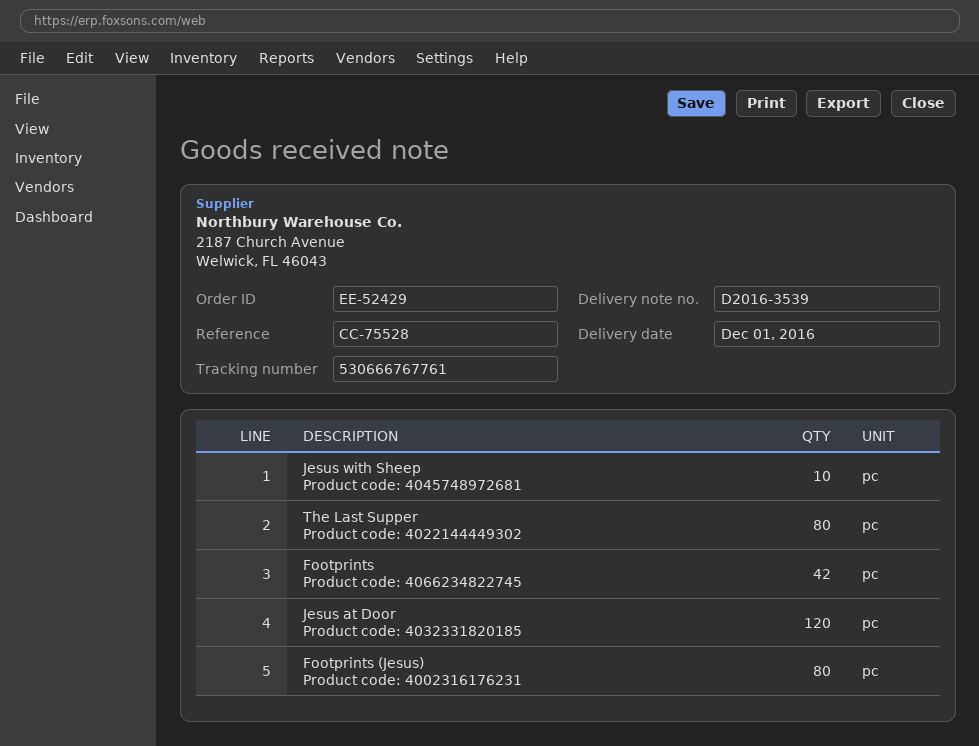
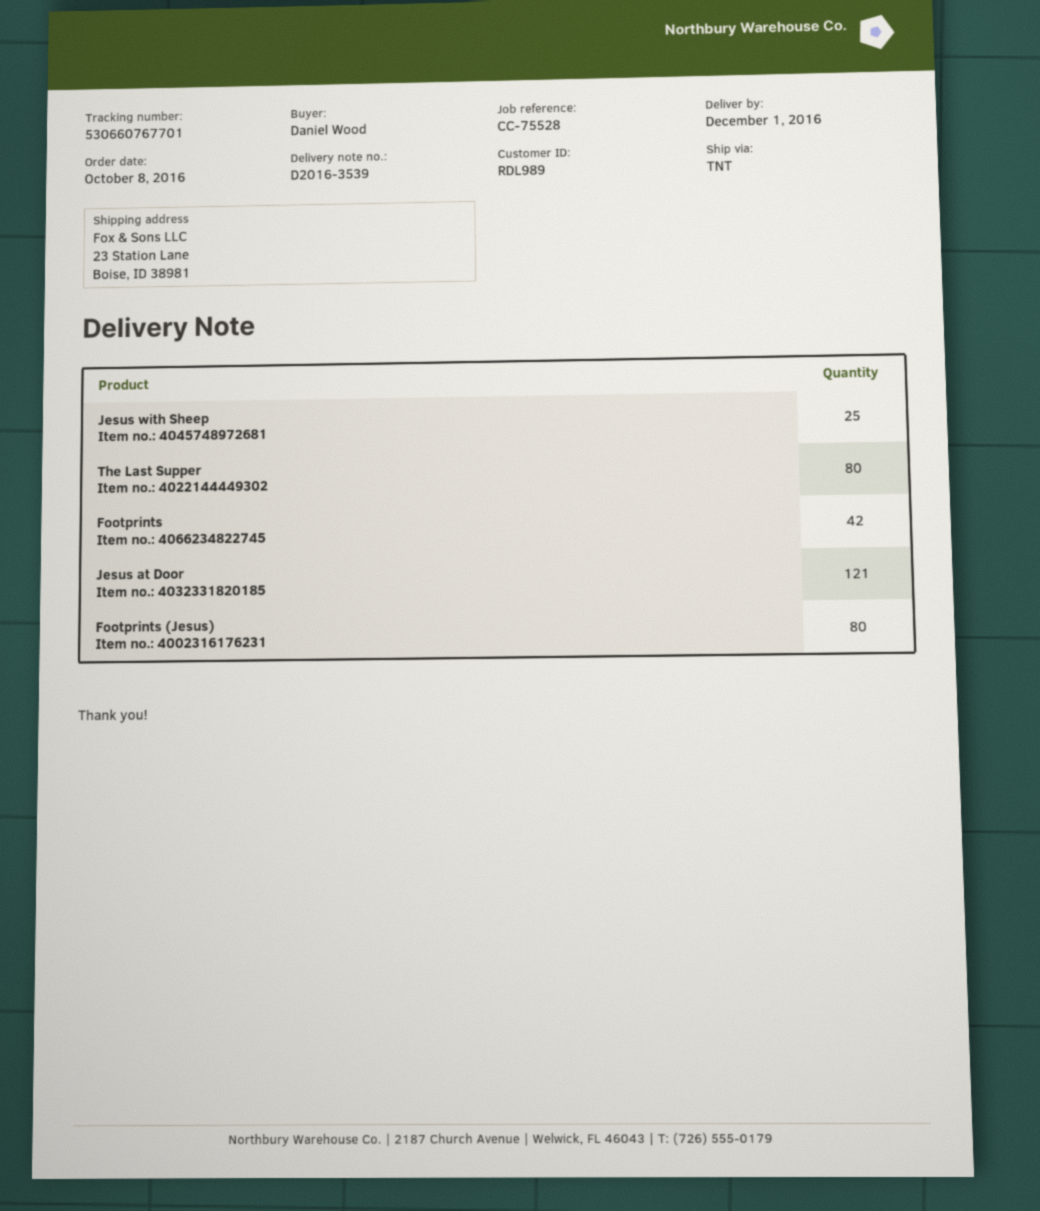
tracking number: 530666767761 -> 530660767701
Jesus with Sheep: 10 -> 25
Jesus at Door: 120 -> 121

